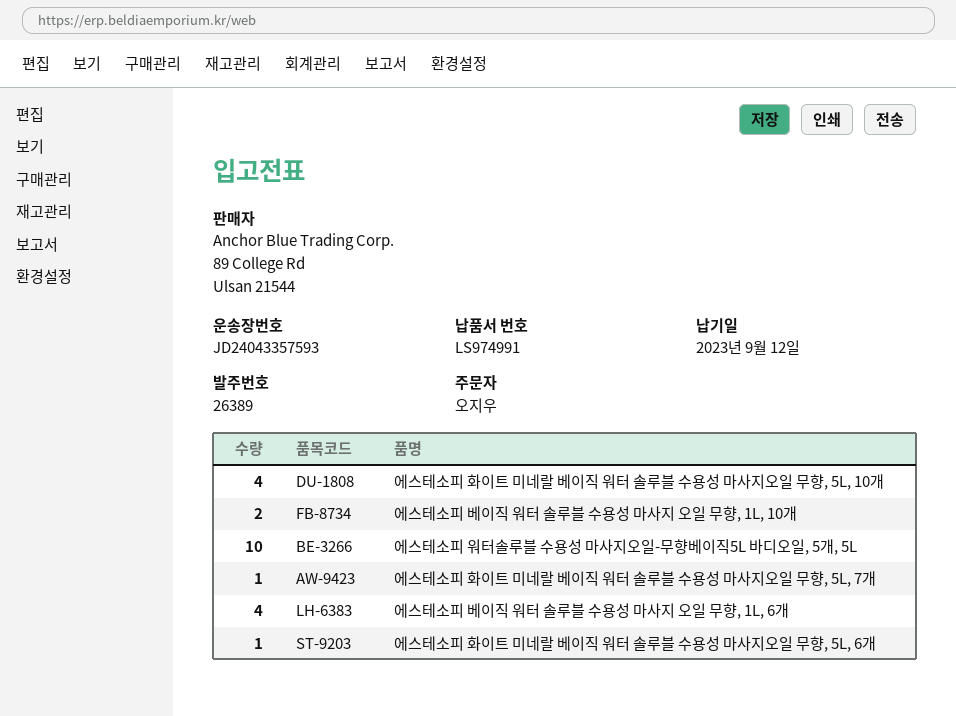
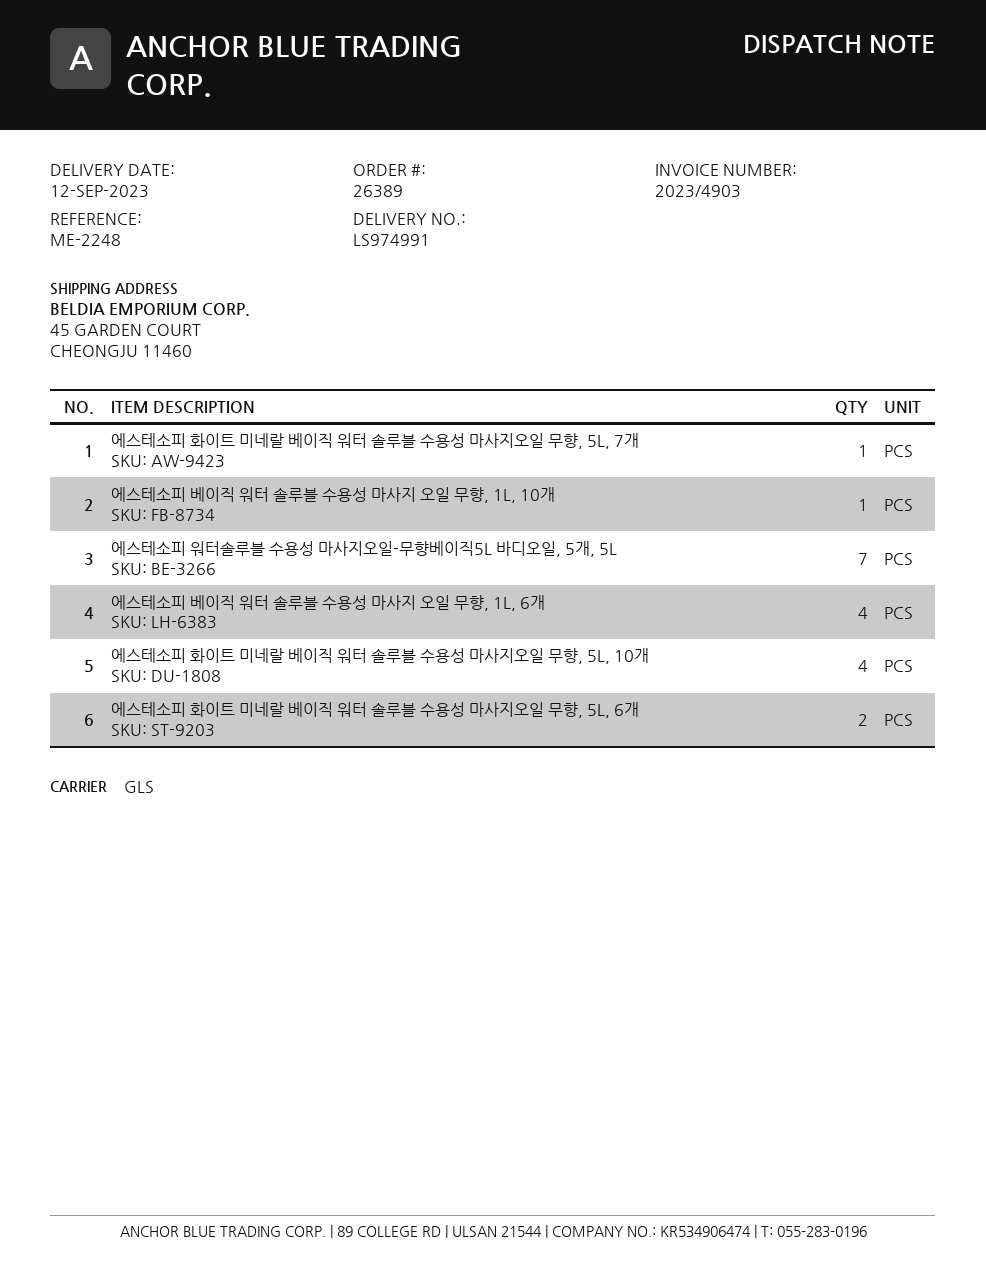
에스테소피 베이직 워터 솔루블 수용성 마사지 오일 무향, 1L, 10개: 2 -> 1
에스테소피 워터솔루블 수용성 마사지오일-무향베이직5L 바디오일, 5개, 5L: 10 -> 7
에스테소피 화이트 미네랄 베이직 워터 솔루블 수용성 마사지오일 무향, 5L, 6개: 1 -> 2

